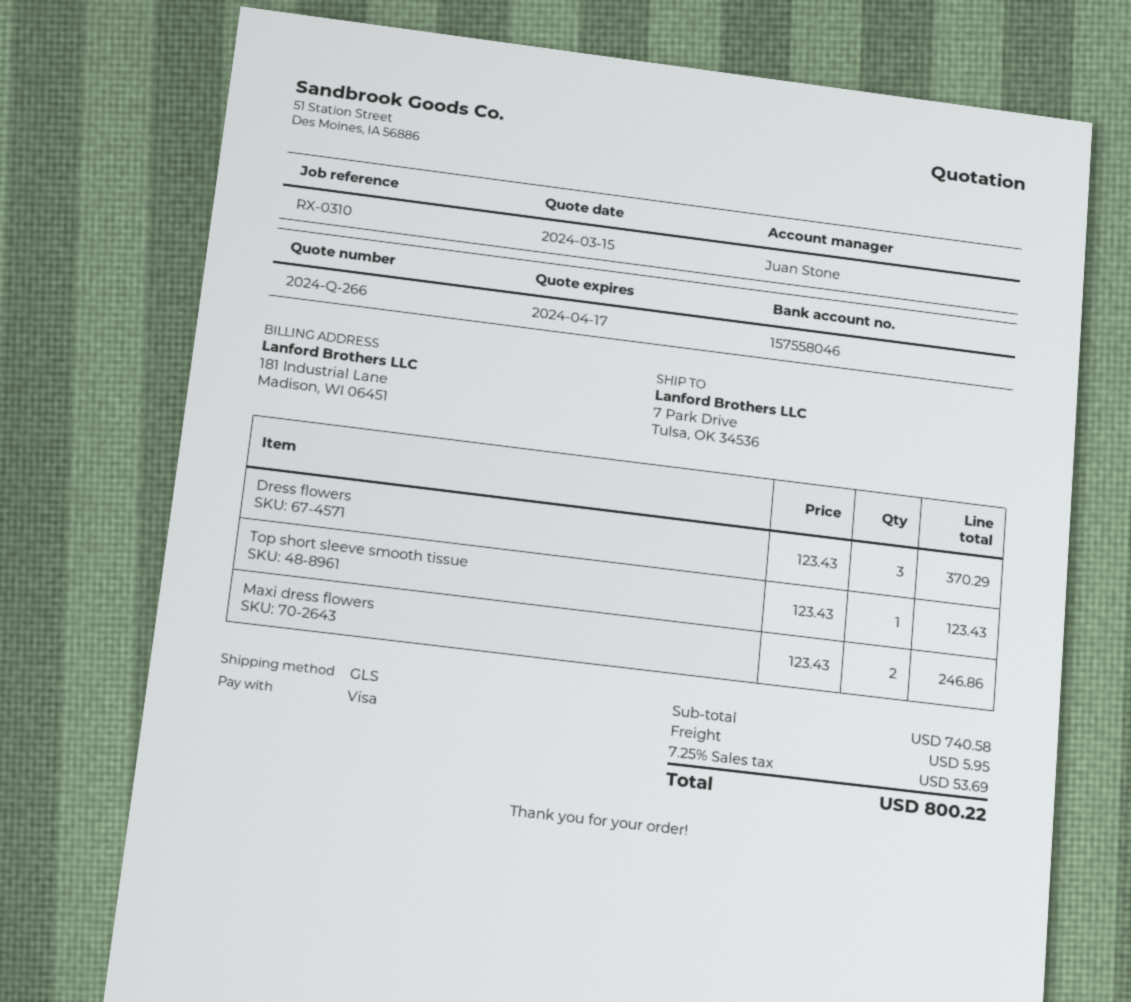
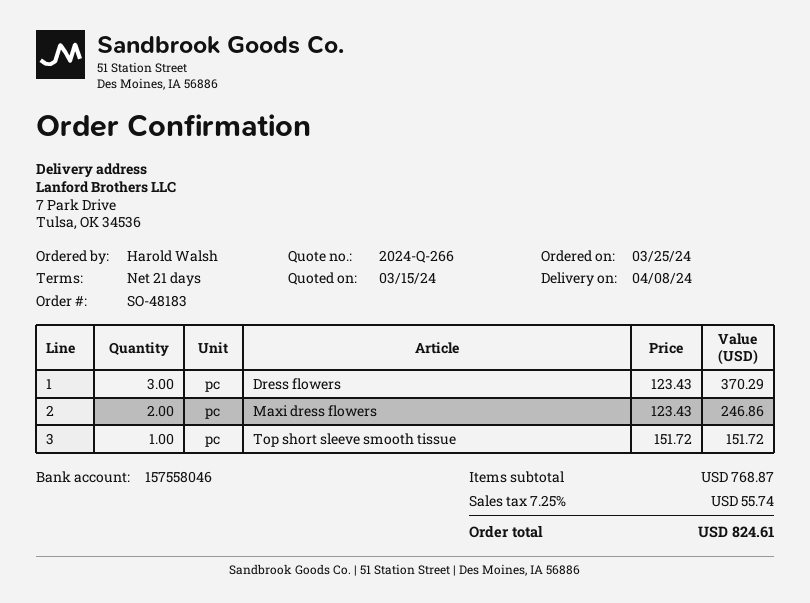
Top short sleeve smooth tissue: 1 x 123.43 = 123.43 -> 1 x 151.72 = 151.72
subtotal: 740.58 -> 768.87
shipping: 5.95 -> none
tax: 7.25% = 53.69 -> 7.25% = 55.74
total: 800.22 -> 824.61

